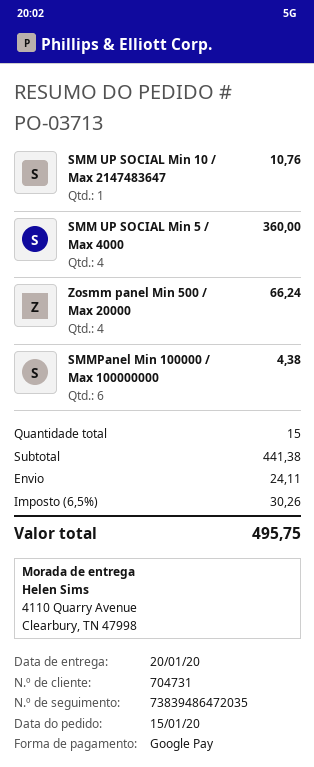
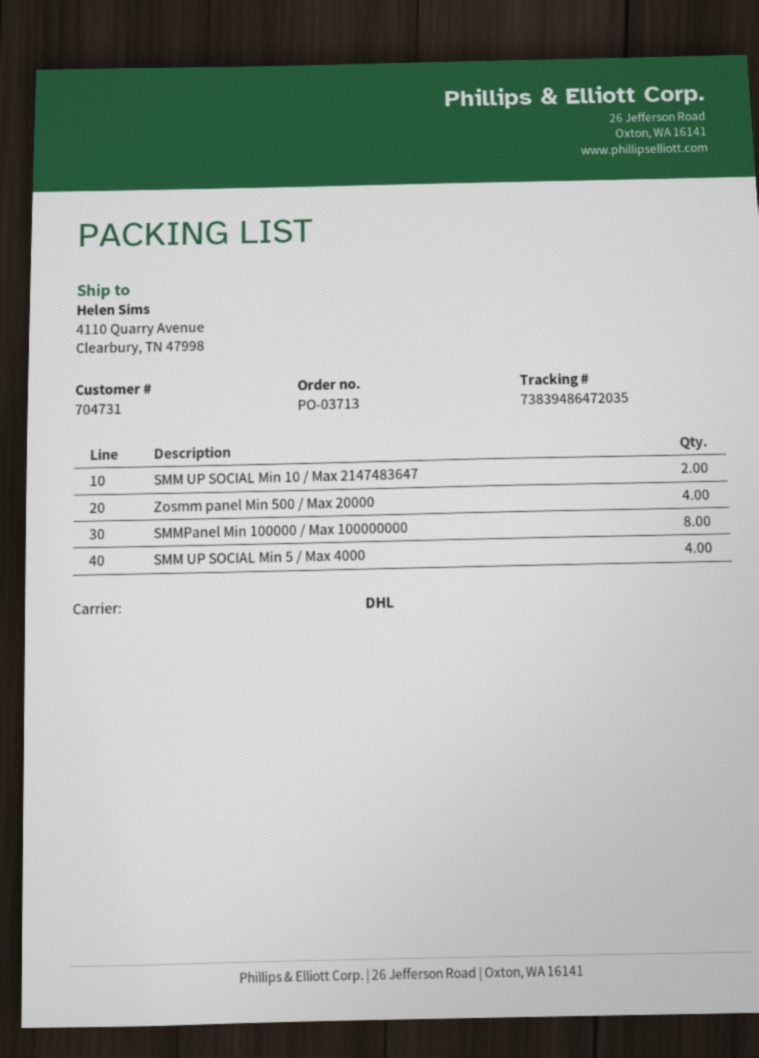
SMM UP SOCIAL Min 10 / Max 2147483647: 1 -> 2
SMMPanel Min 100000 / Max 100000000: 6 -> 8

